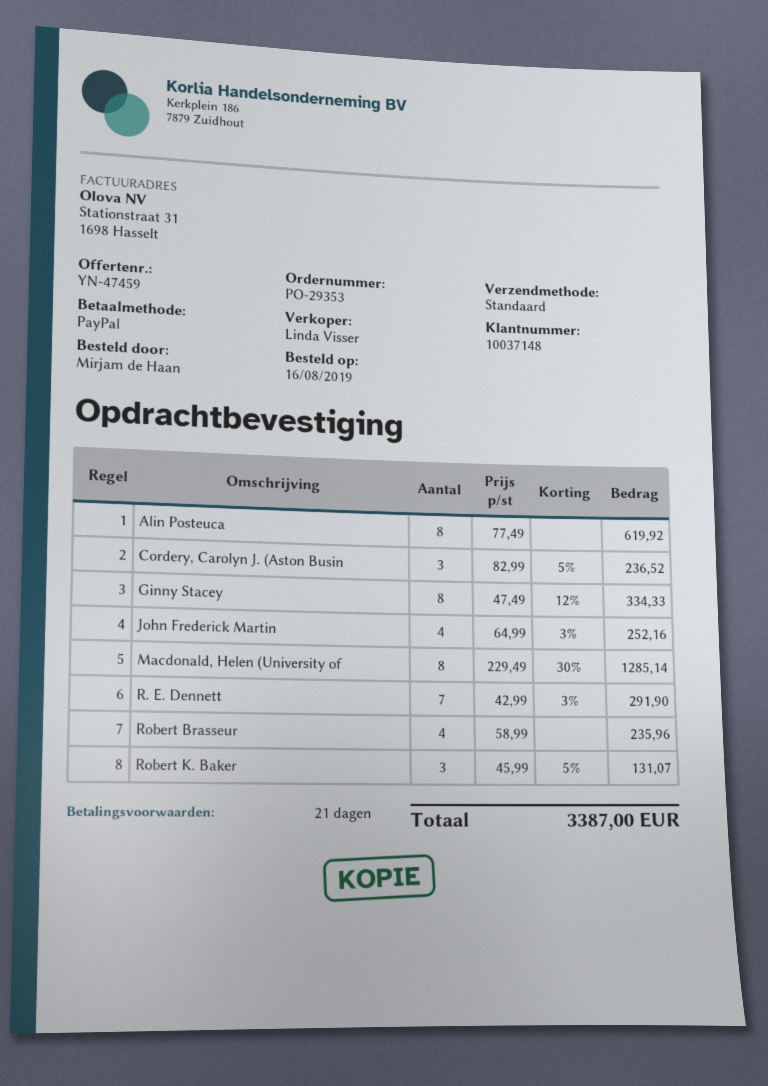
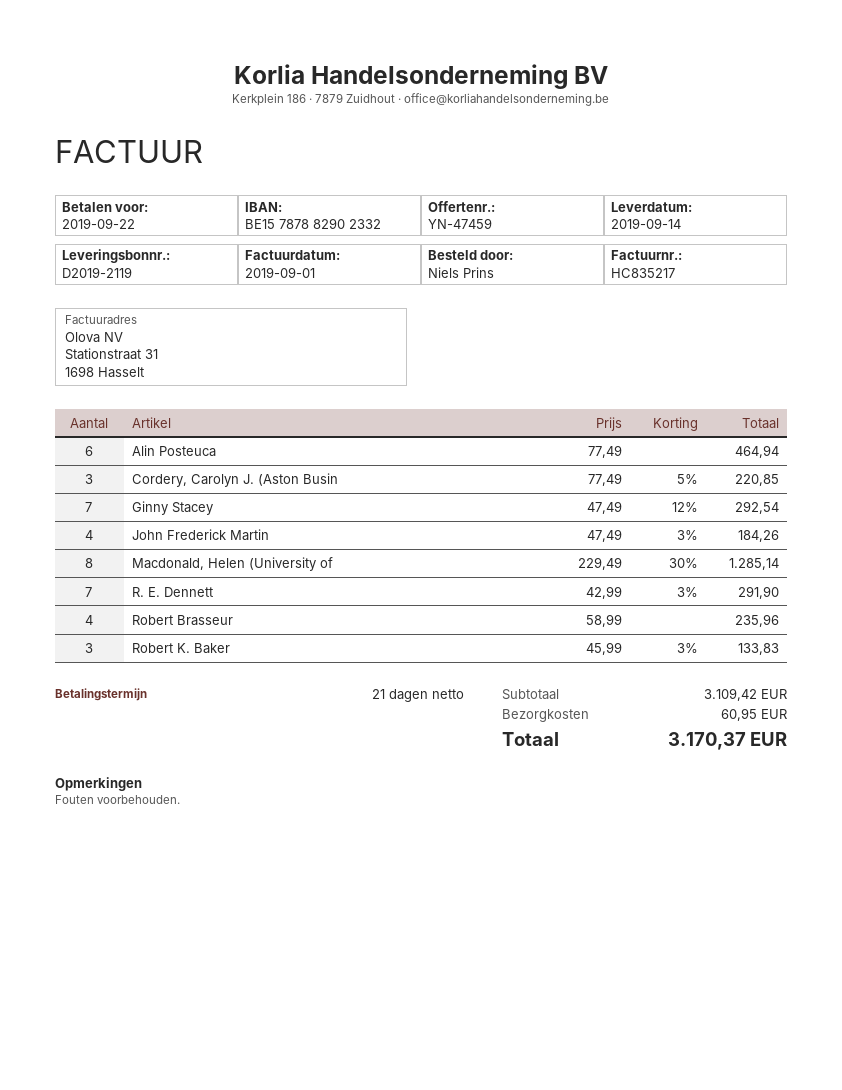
ordered by: Mirjam de Haan -> Niels Prins
Alin Posteuca: 8 x 77.49 = 619.92 -> 6 x 77.49 = 464.94
Cordery, Carolyn J. (Aston Busin: 3 x 82.99 - 5% = 236.52 -> 3 x 77.49 - 5% = 220.85
Ginny Stacey: 8 x 47.49 - 12% = 334.33 -> 7 x 47.49 - 12% = 292.54
John Frederick Martin: 4 x 64.99 - 3% = 252.16 -> 4 x 47.49 - 3% = 184.26
Robert K. Baker: 3 x 45.99 - 5% = 131.07 -> 3 x 45.99 - 3% = 133.83
shipping: none -> 60.95
total: 3387.00 -> 3170.37

